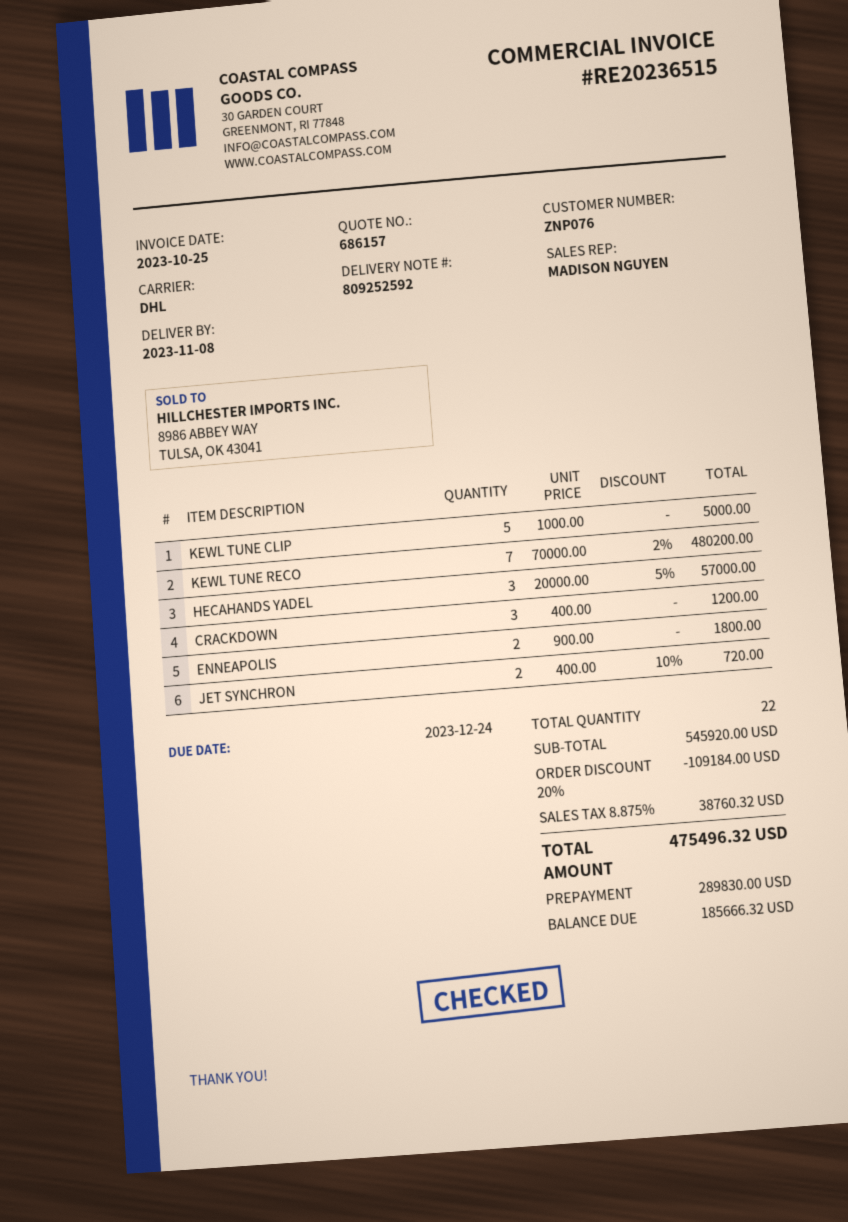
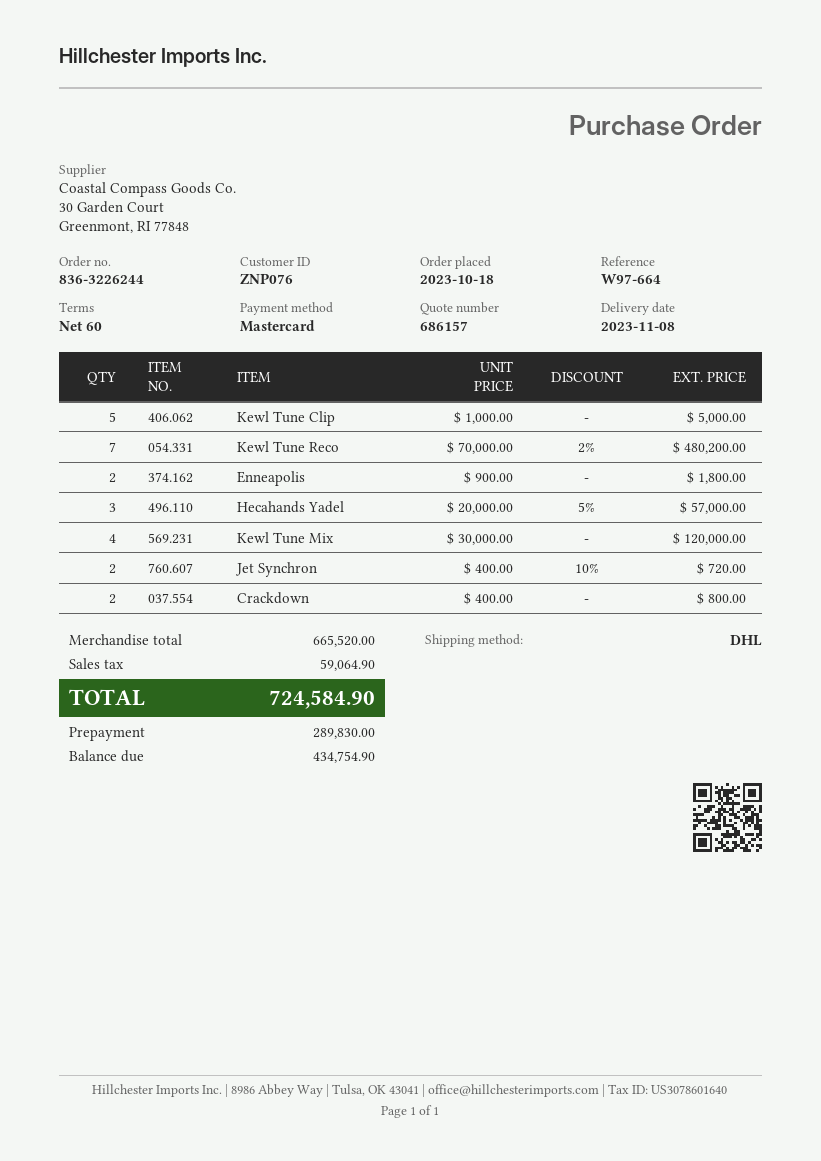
CRACKDOWN: 3 x 400.00 = 1200.00 -> 2 x 400.00 = 800.00
Kewl Tune Mix: none -> 4 x 30000.00 = 120000.00
subtotal: 545920.00 -> 665520.00
discount: 20% = 109184.00 -> none
tax: 38760.32 -> 59064.90
total: 475496.32 -> 724584.90
balance: 185666.32 -> 434754.90

